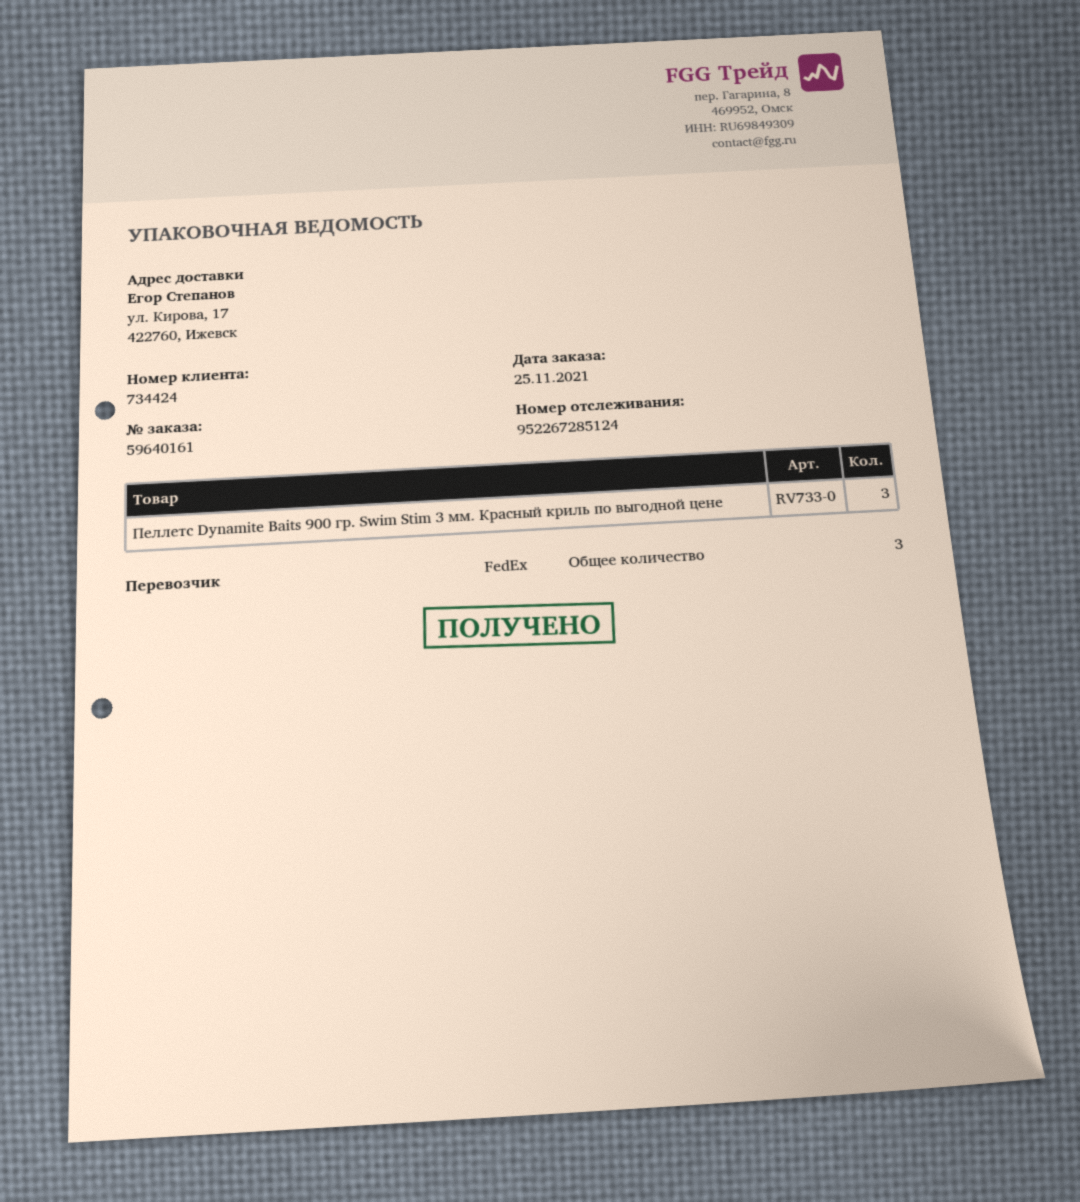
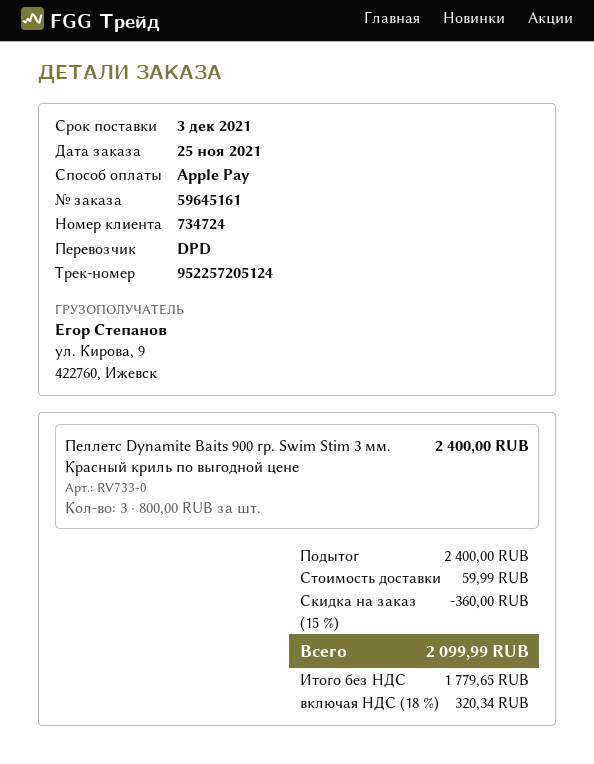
order number: 59640161 -> 59645161
customer number: 734424 -> 734724
shipping method: FedEx -> DPD
tracking number: 952267285124 -> 952257205124
ship to: ул. Кирова, 17, 422760, Ижевск -> ул. Кирова, 9, 422760, Ижевск

